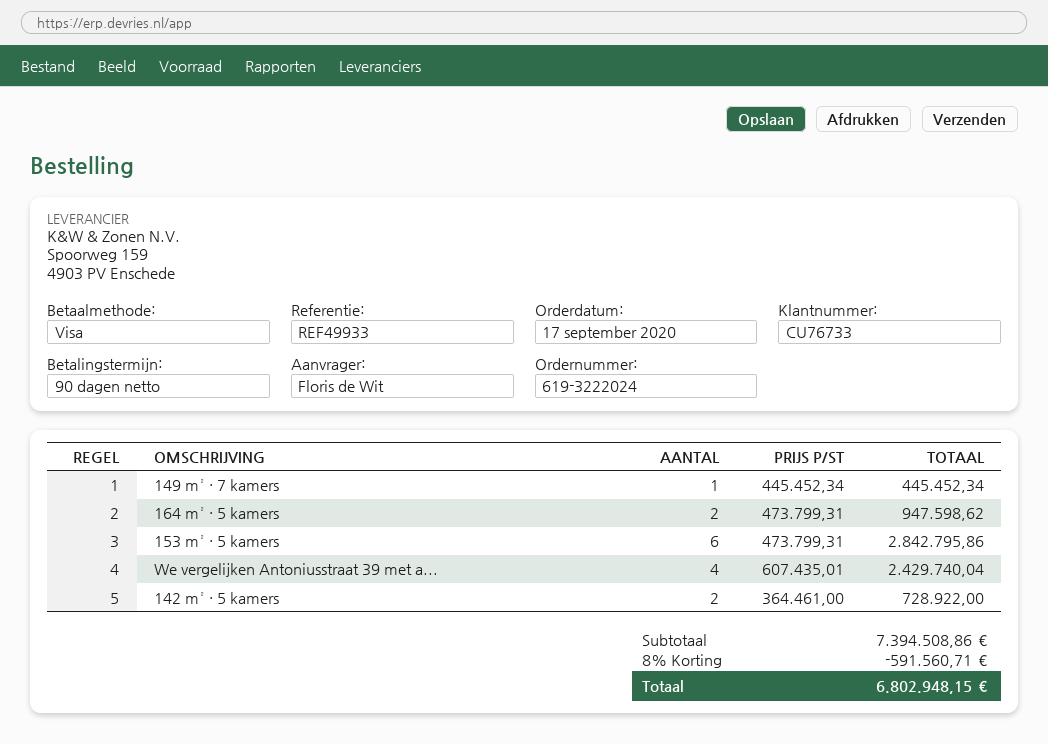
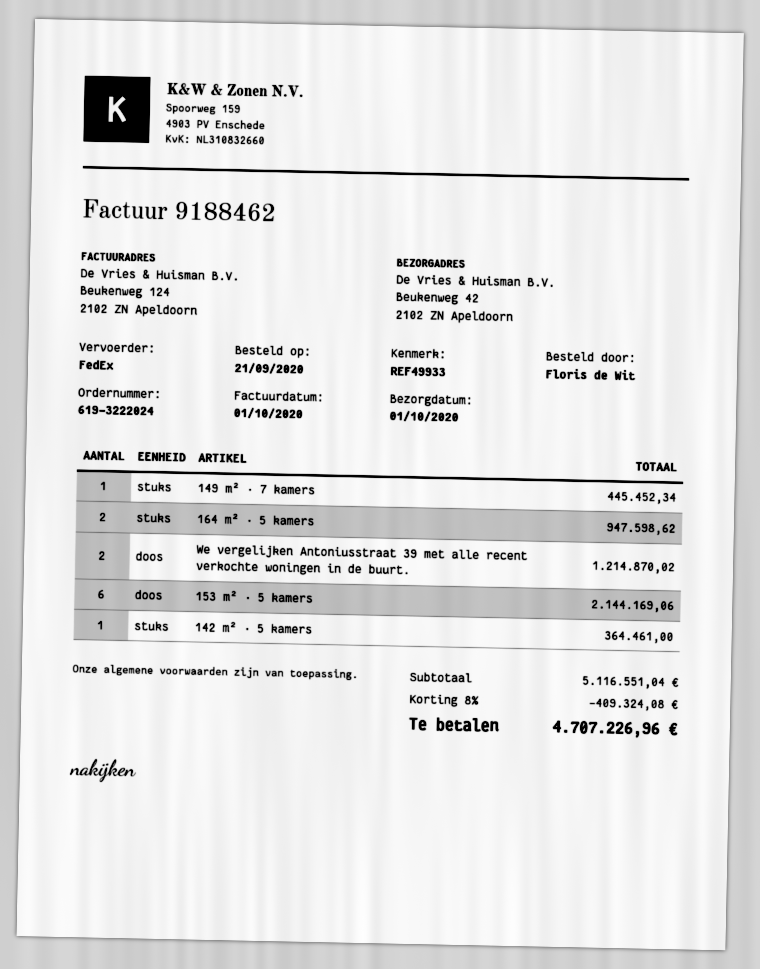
order date: 2020-09-17 -> 2020-09-21
153 m² · 5 kamers: 6 for 2842795.86 -> 6 for 2144169.06
We vergelijken Antoniusstraat 39 met a...: 4 for 2429740.04 -> 2 for 1214870.02
142 m² · 5 kamers: 2 for 728922.00 -> 1 for 364461.00
subtotal: 7394508.86 -> 5116551.04
discount: 8% = 591560.71 -> 8% = 409324.08
total: 6802948.15 -> 4707226.96

